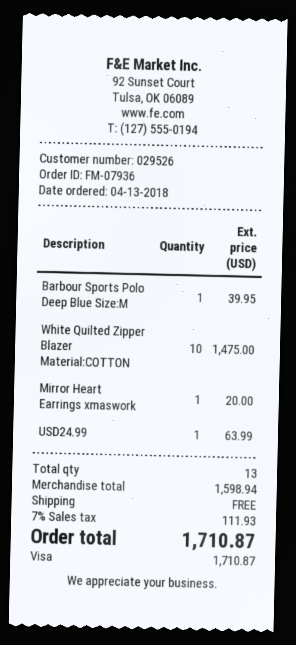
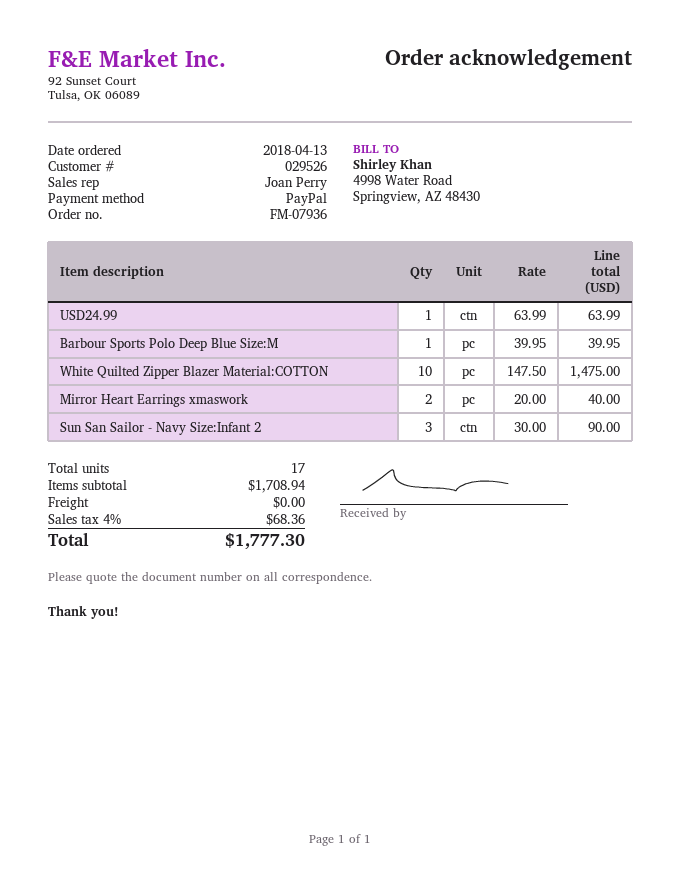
payment method: Visa -> PayPal
Mirror Heart Earrings xmaswork: 1 for 20.00 -> 2 for 40.00
Sun San Sailor - Navy Size:Infant 2: none -> 3 for 90.00
total quantity: 13 -> 17
subtotal: 1598.94 -> 1708.94
tax: 7% = 111.93 -> 4% = 68.36
total: 1710.87 -> 1777.30

